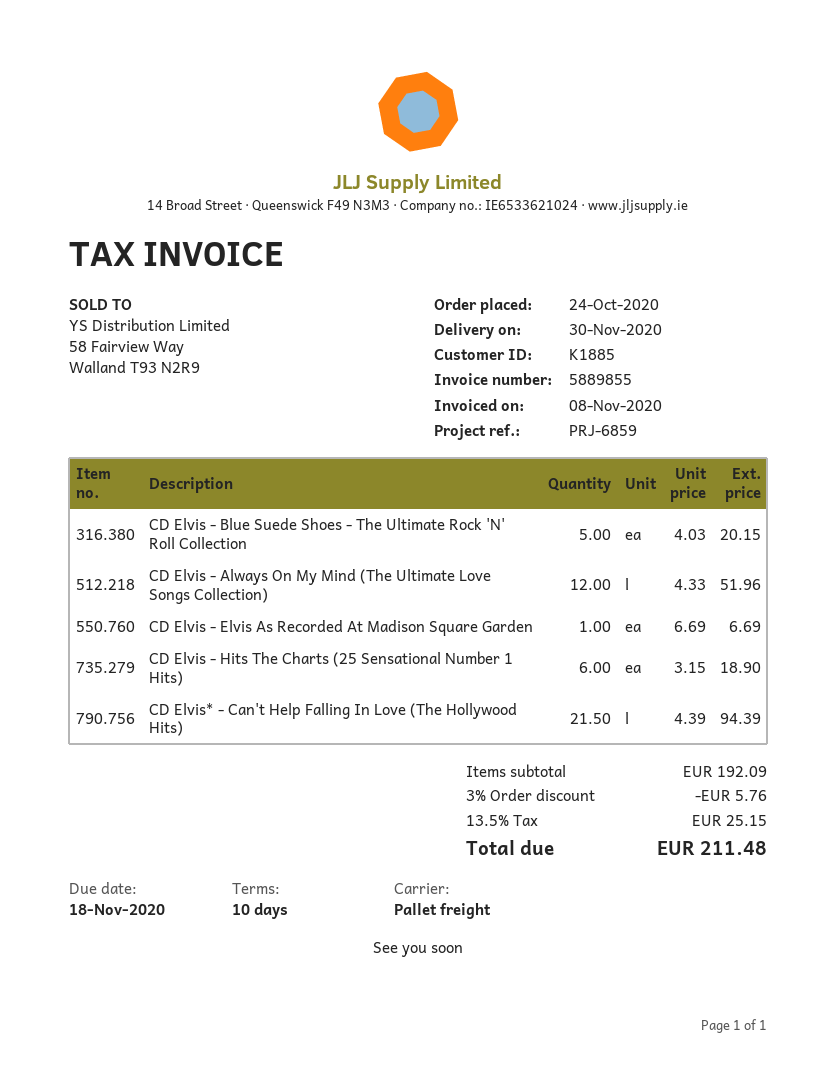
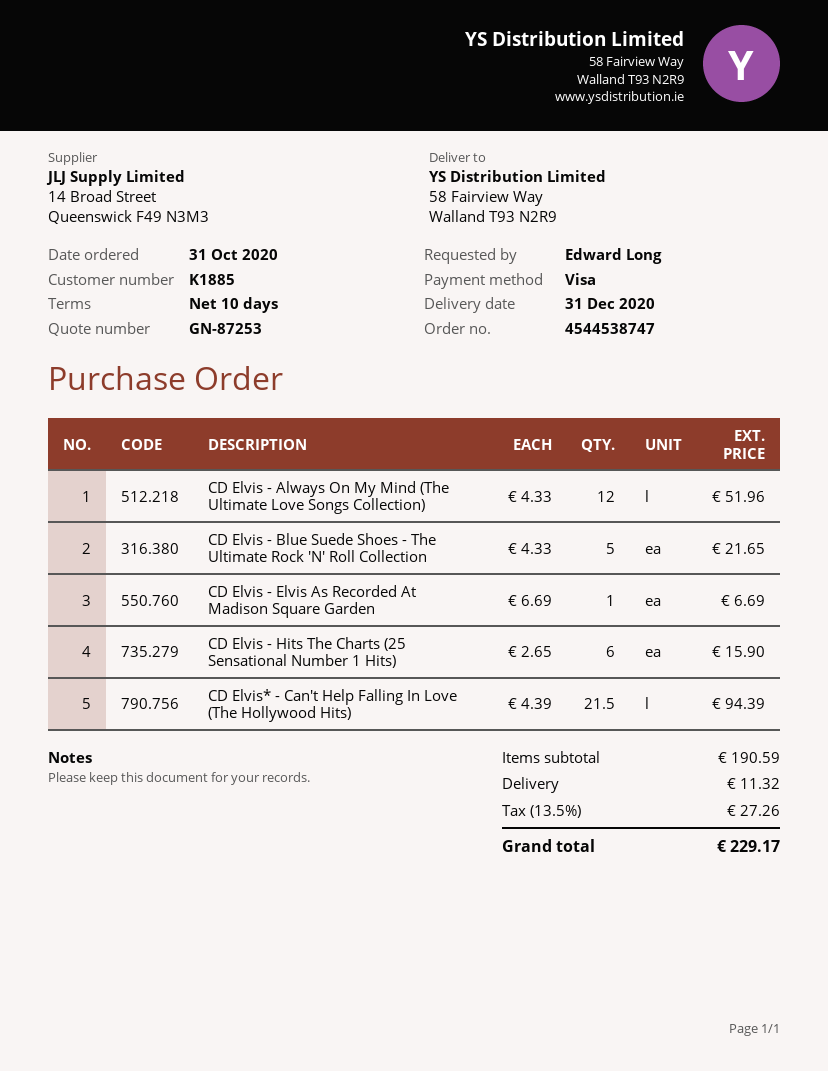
order date: 2020-10-24 -> 2020-10-31
delivery date: 2020-11-30 -> 2020-12-31
CD Elvis - Blue Suede Shoes - The Ultimate Rock 'N' Roll Collection: 5 x 4.03 = 20.15 -> 5 x 4.33 = 21.65
CD Elvis - Hits The Charts (25 Sensational Number 1 Hits): 6 x 3.15 = 18.90 -> 6 x 2.65 = 15.90
subtotal: 192.09 -> 190.59
discount: 3% = 5.76 -> none
shipping: none -> 11.32
tax: 13.5% = 25.15 -> 13.5% = 27.26
total: 211.48 -> 229.17

